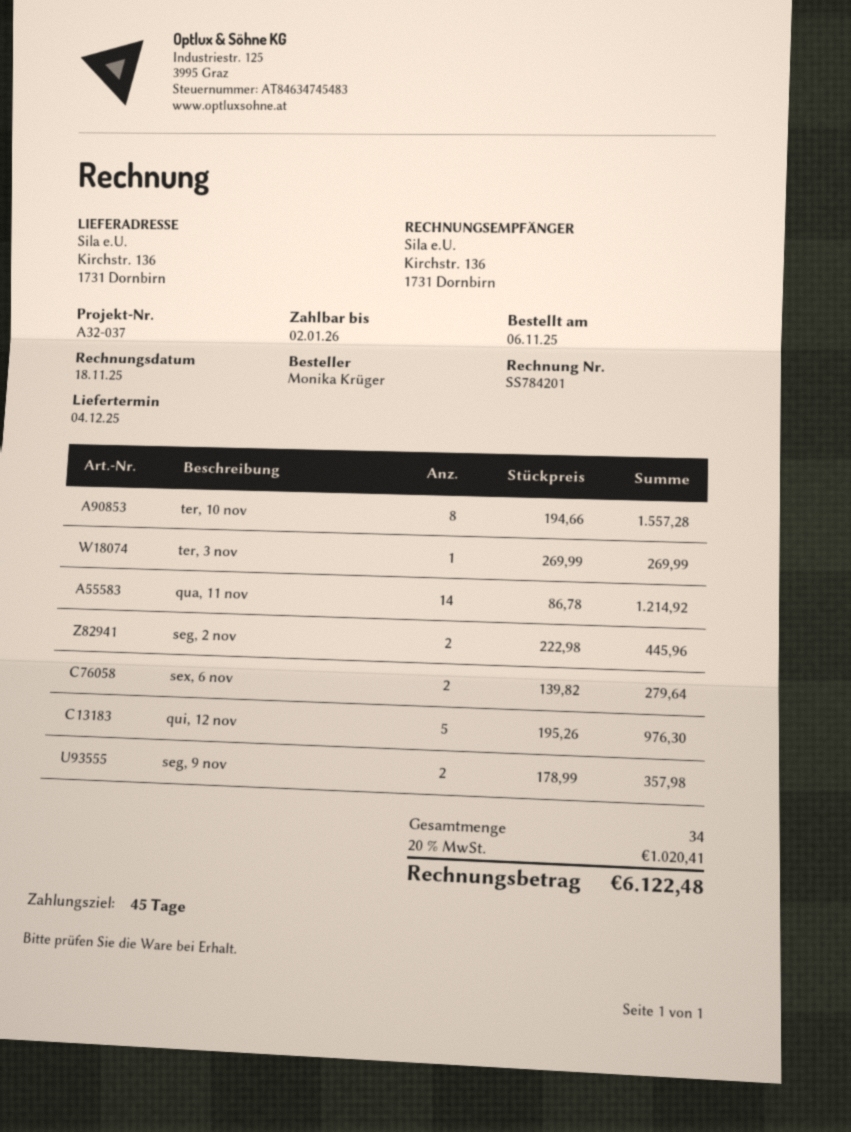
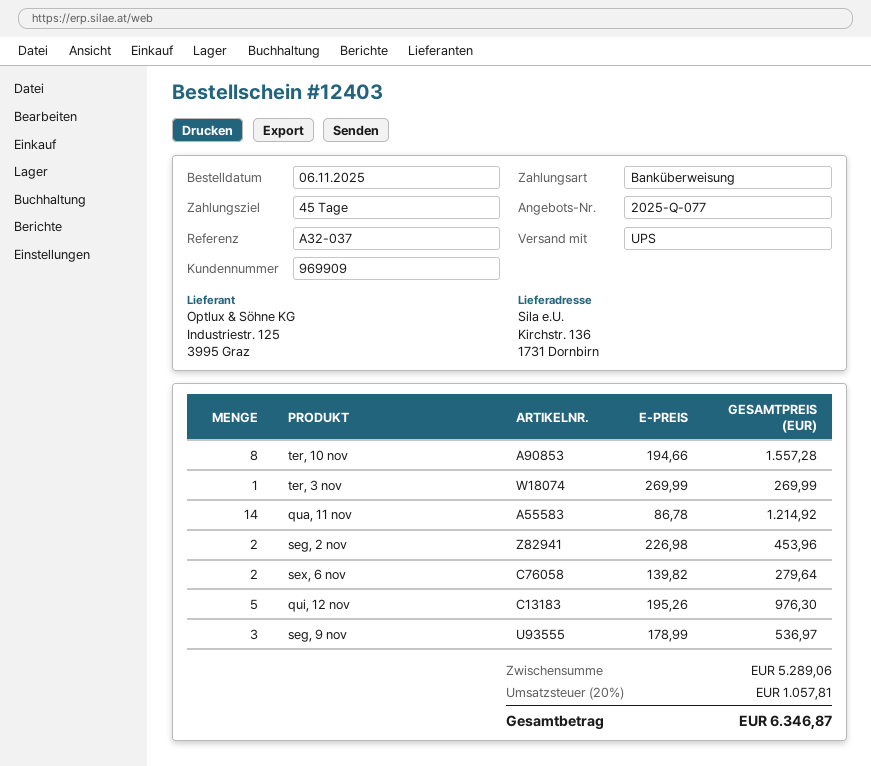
seg, 2 nov: 2 x 222.98 = 445.96 -> 2 x 226.98 = 453.96
seg, 9 nov: 2 x 178.99 = 357.98 -> 3 x 178.99 = 536.97
tax: 20% = 1020.41 -> 20% = 1057.81
total: 6122.48 -> 6346.87

